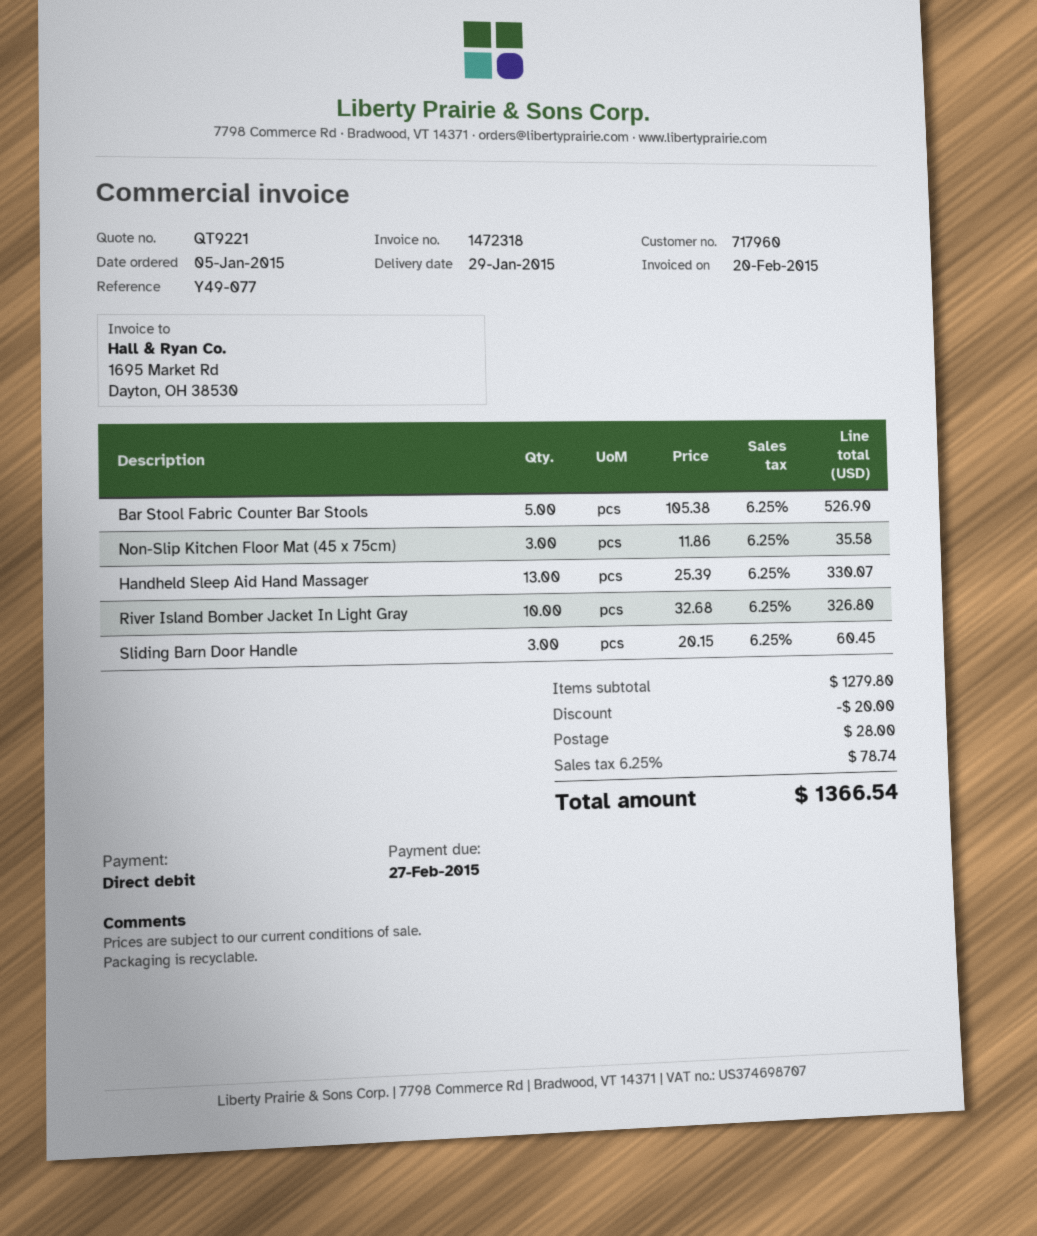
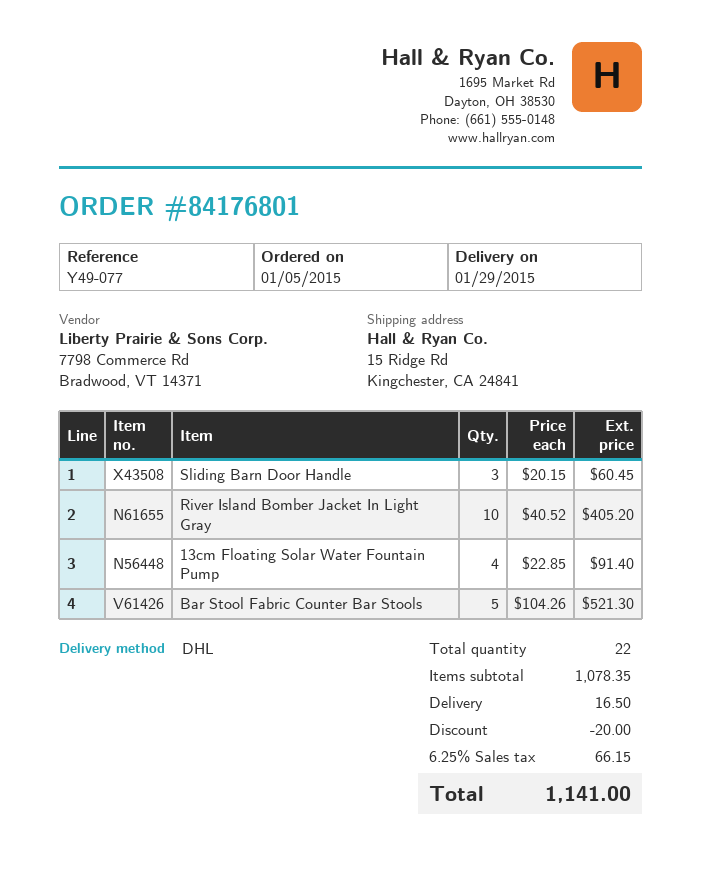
Bar Stool Fabric Counter Bar Stools: 5 x 105.38 = 526.90 -> 5 x 104.26 = 521.30
Non-Slip Kitchen Floor Mat (45 x 75cm): 3 x 11.86 = 35.58 -> none
Handheld Sleep Aid Hand Massager: 13 x 25.39 = 330.07 -> none
River Island Bomber Jacket In Light Gray: 10 x 32.68 = 326.80 -> 10 x 40.52 = 405.20
13cm Floating Solar Water Fountain Pump: none -> 4 x 22.85 = 91.40
subtotal: 1279.80 -> 1078.35
shipping: 28.00 -> 16.50
tax: 6.25% = 78.74 -> 6.25% = 66.15
total: 1366.54 -> 1141.00

